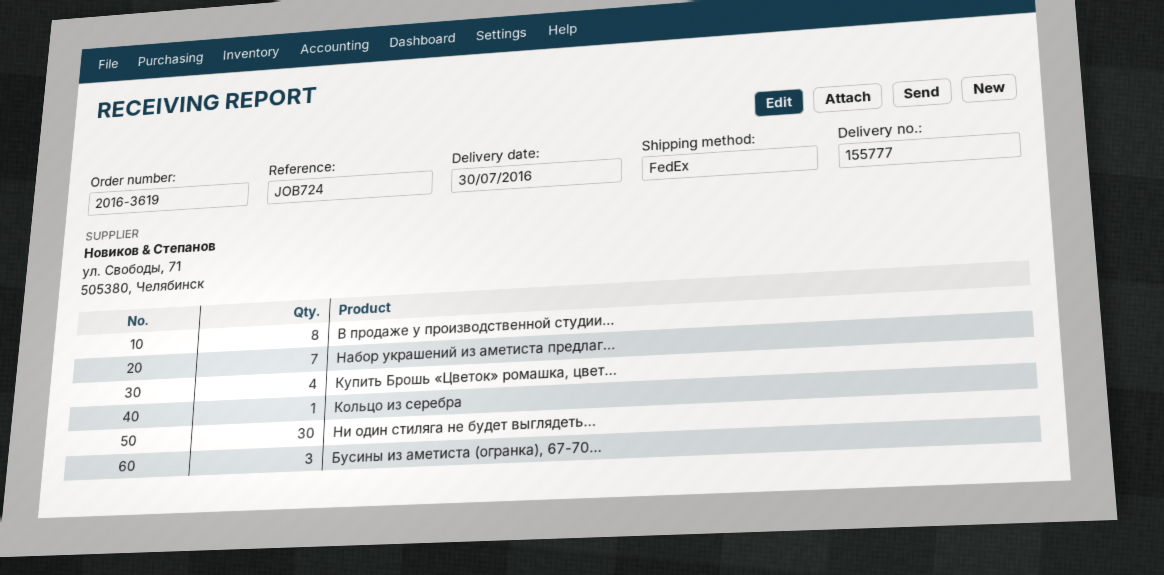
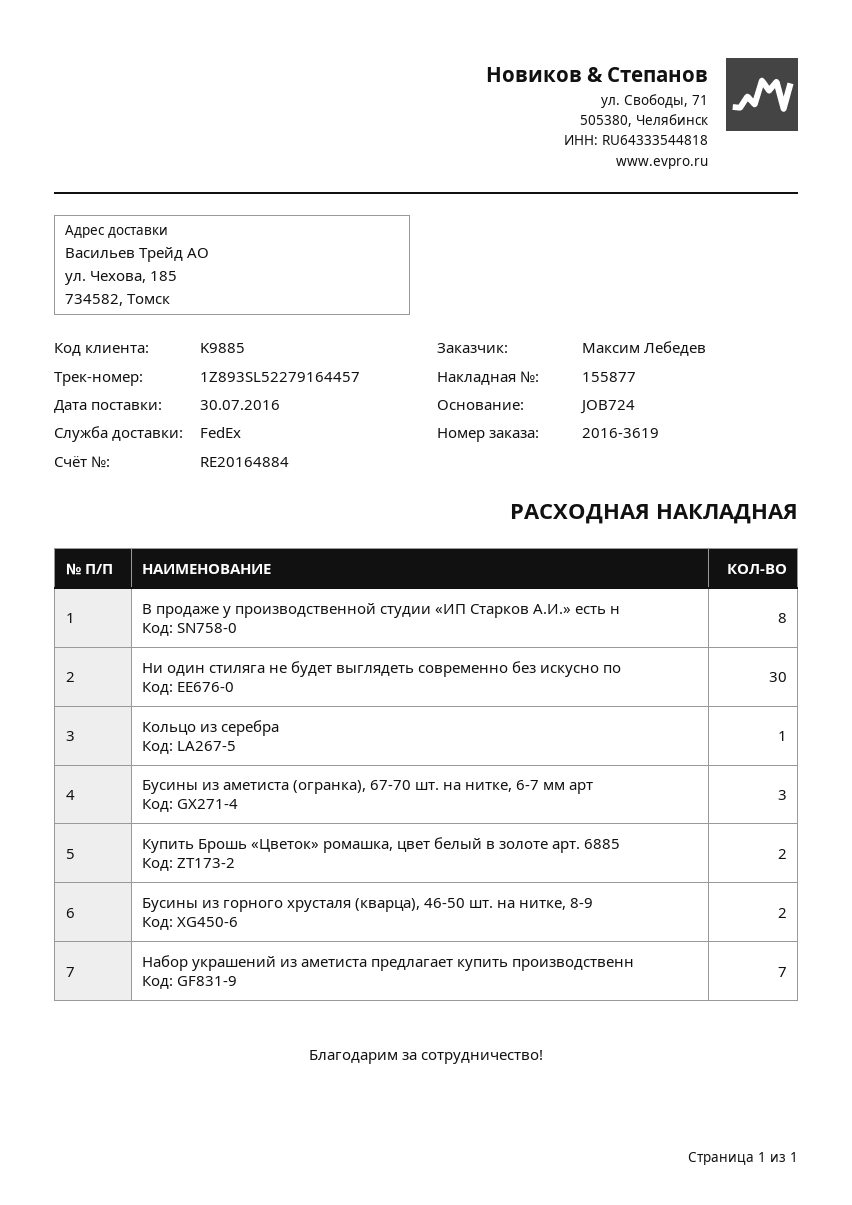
delivery note number: 155777 -> 155877
Купить Брошь «Цветок» ромашка, цвет...: 4 -> 2
Бусины из горного хрусталя (кварца), 46-50 шт. на нитке, 8-9: none -> 2

